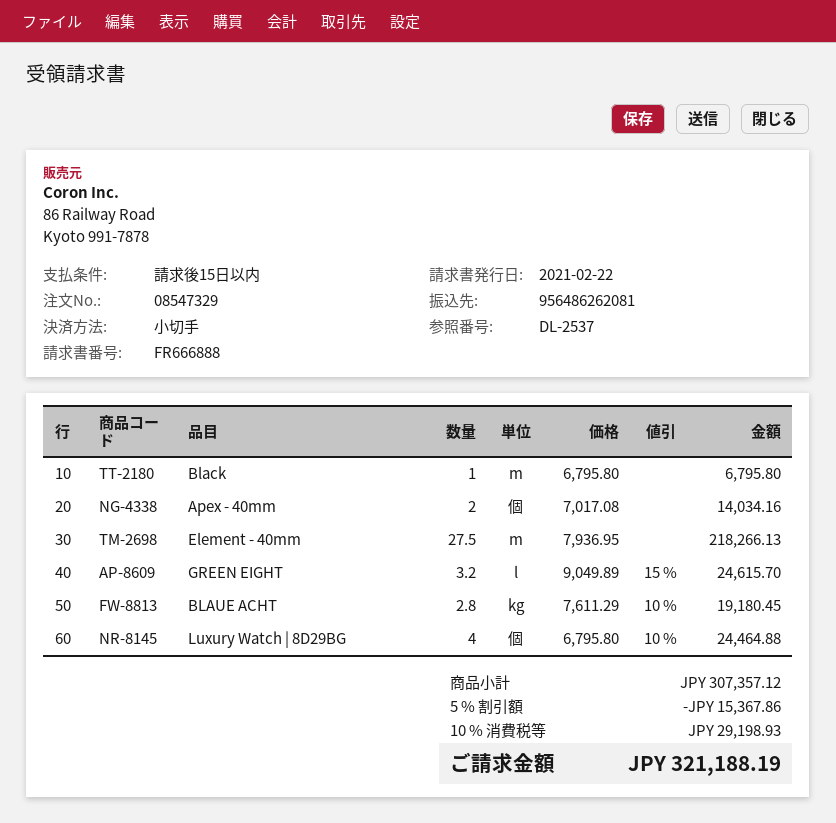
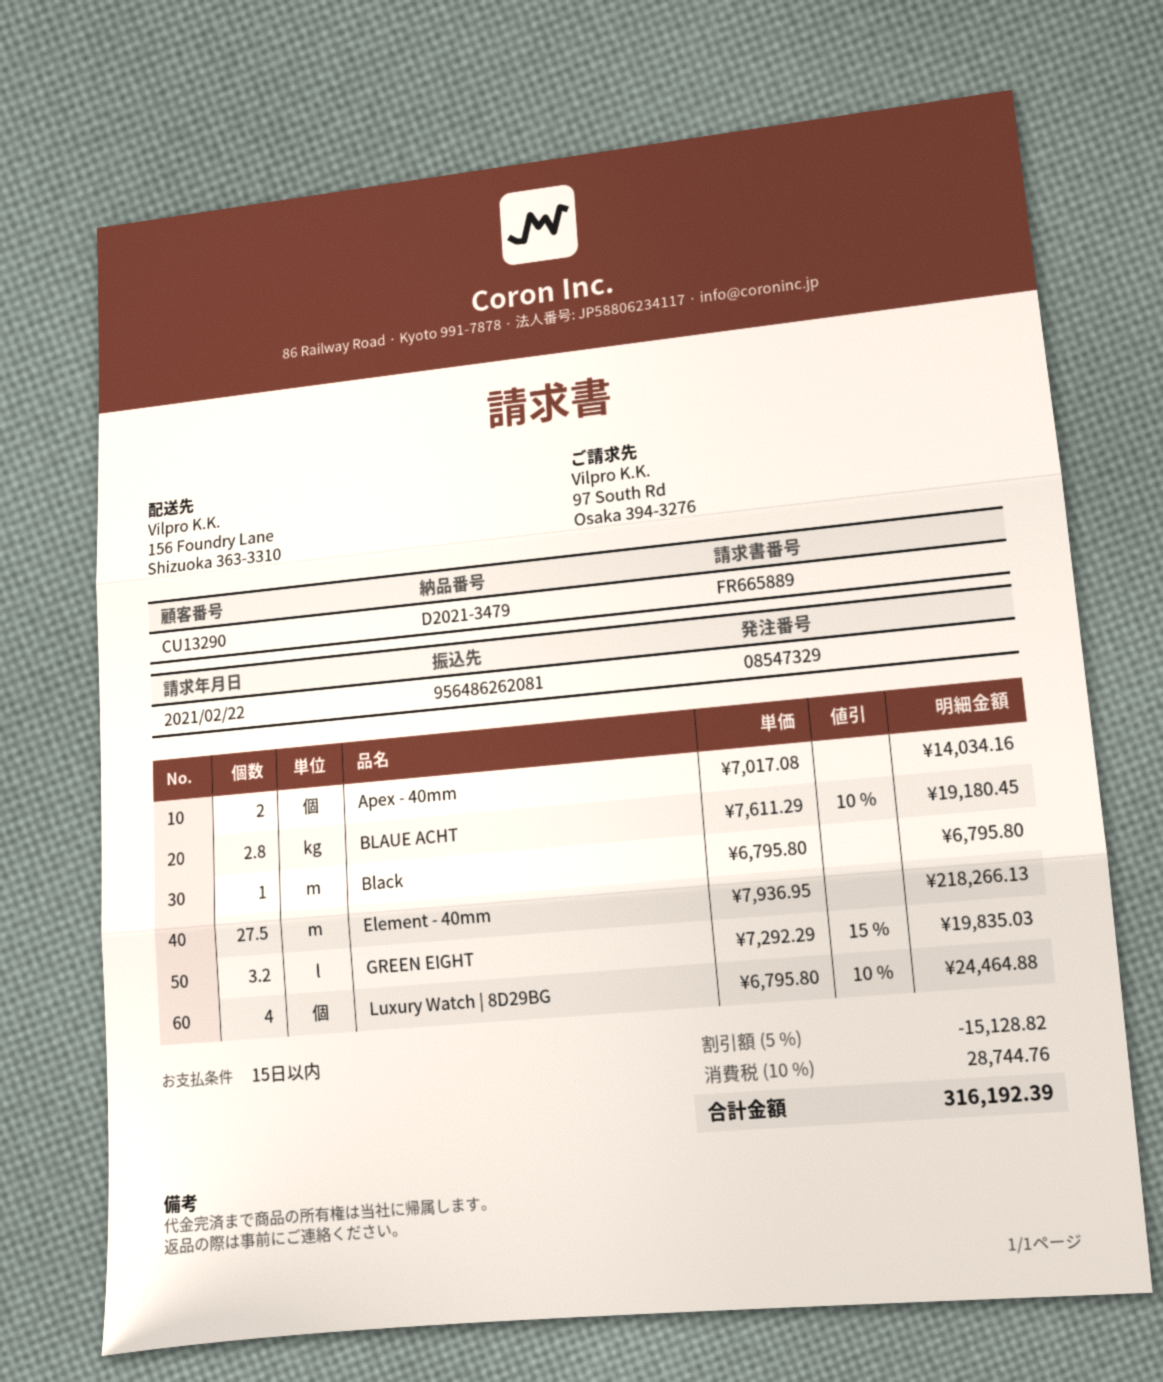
invoice number: FR666888 -> FR665889
GREEN EIGHT: 3.2 x 9049.89 - 15% = 24615.70 -> 3.2 x 7292.29 - 15% = 19835.03
discount: 5% = 15367.86 -> 5% = 15128.82
tax: 10% = 29198.93 -> 10% = 28744.76
total: 321188.19 -> 316192.39

